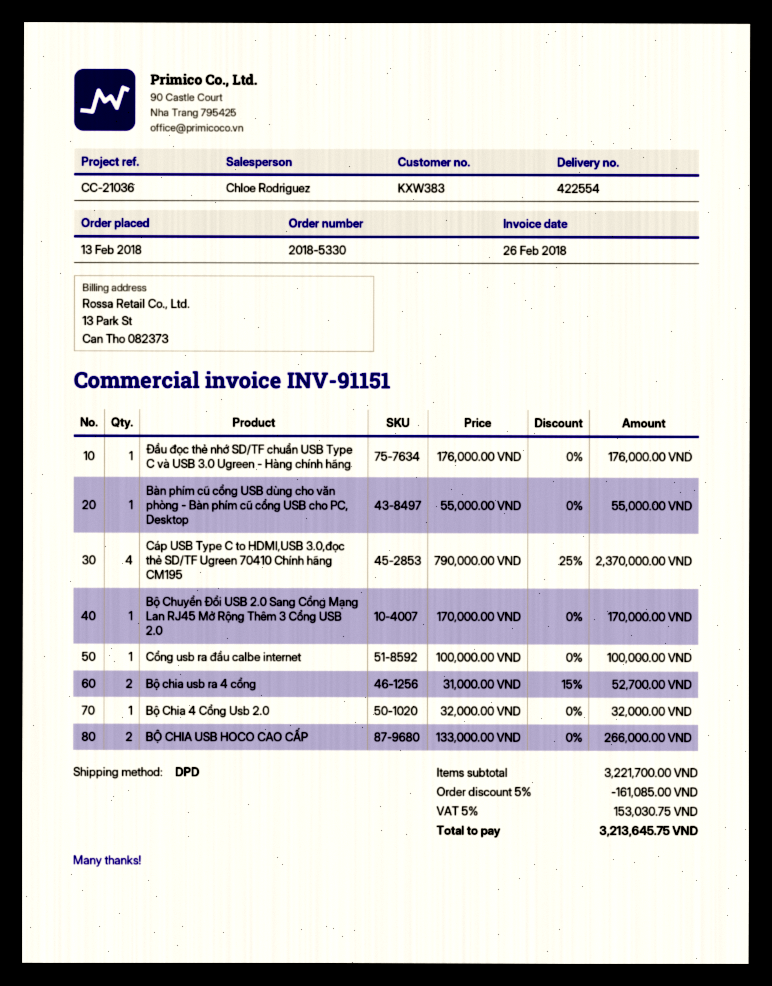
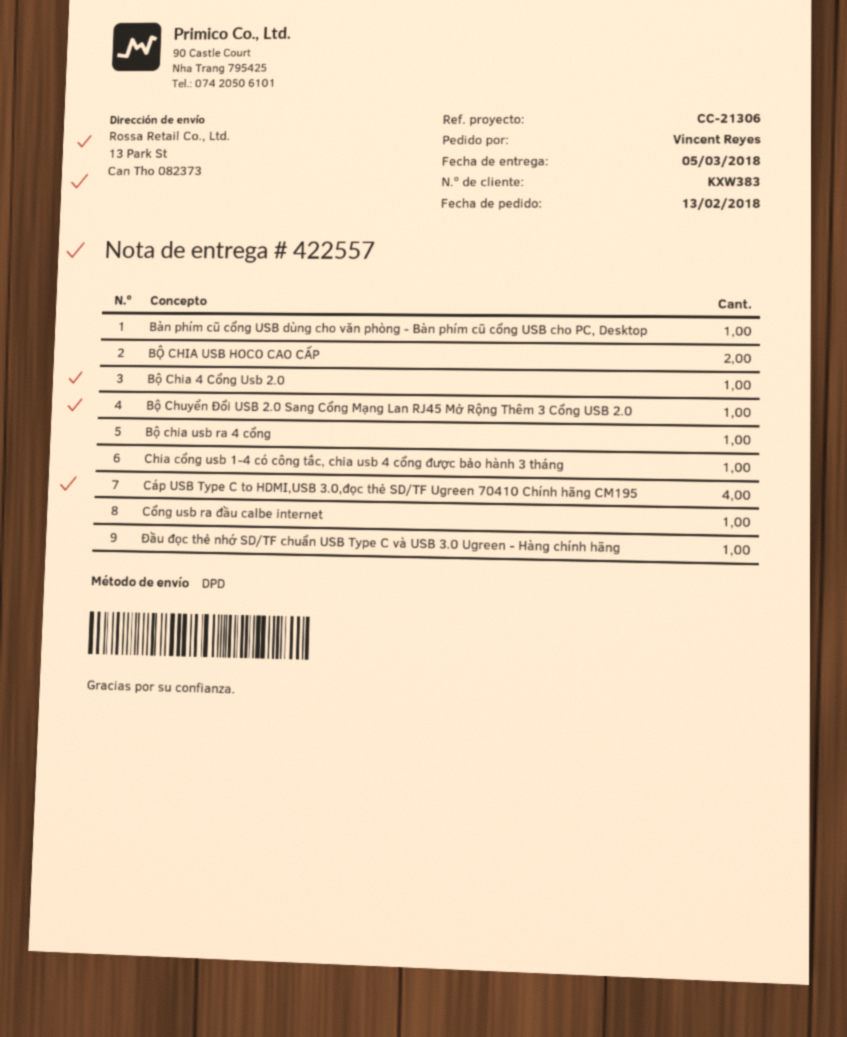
delivery note number: 422554 -> 422557
reference: CC-21036 -> CC-21306
Bộ chia usb ra 4 cổng: 2 -> 1
Chia cổng usb 1-4 có công tắc, chia usb 4 cổng được bảo hành 3 tháng: none -> 1

